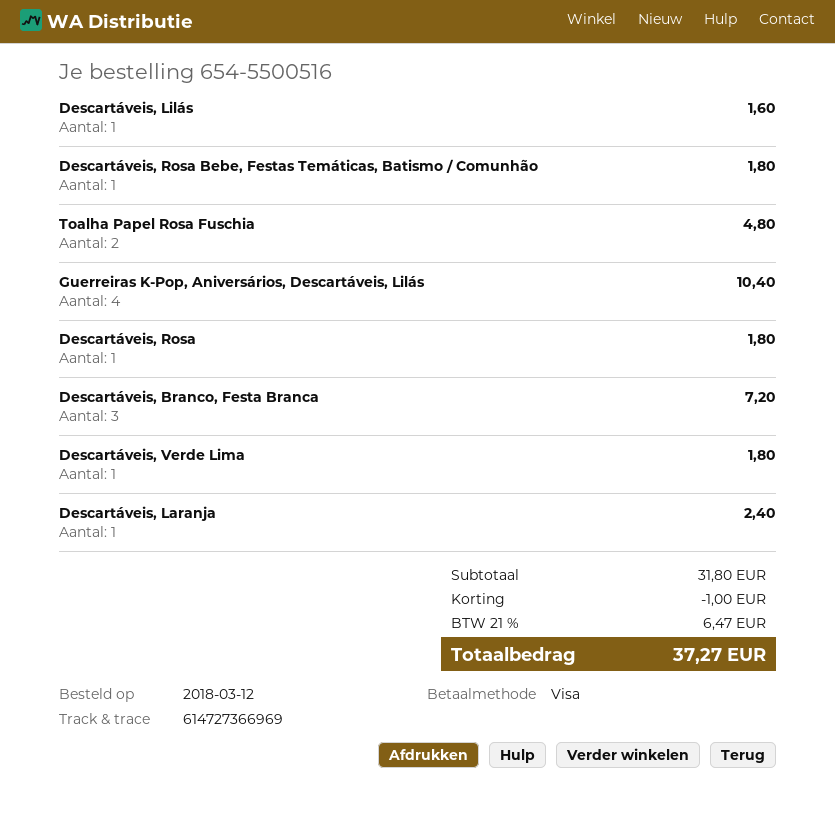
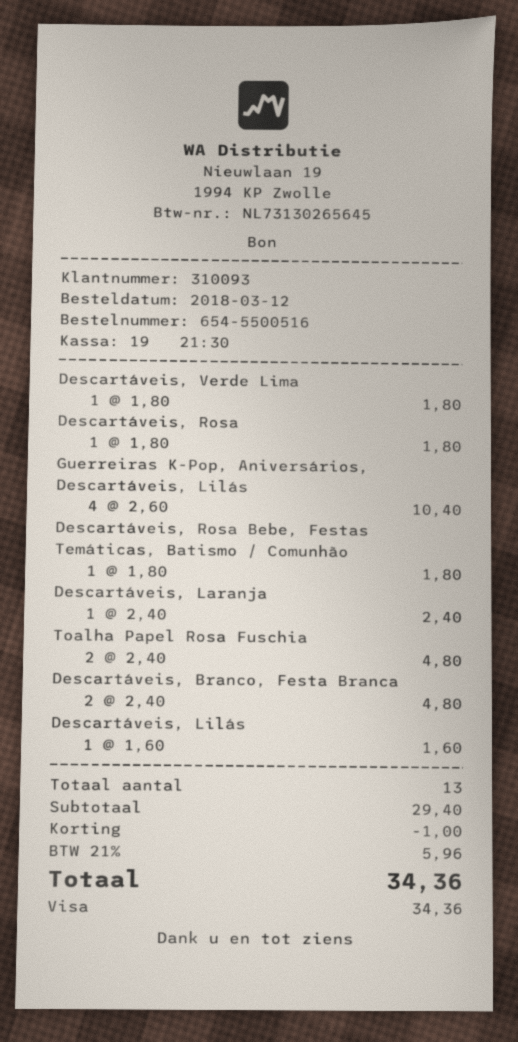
Descartáveis, Branco, Festa Branca: 3 for 7.20 -> 2 for 4.80
subtotal: 31.80 -> 29.40
tax: 21% = 6.47 -> 21% = 5.96
total: 37.27 -> 34.36

